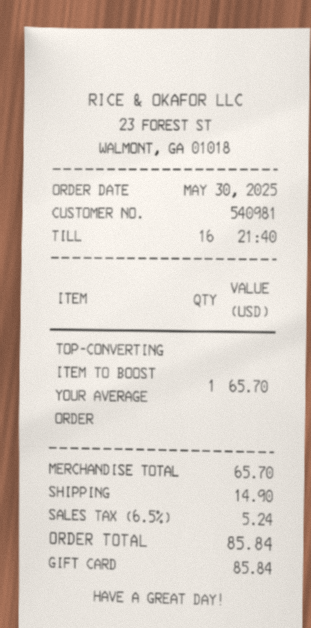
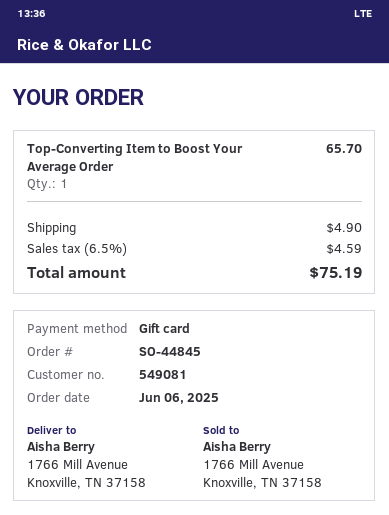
order date: 2025-05-30 -> 2025-06-06
customer number: 540981 -> 549081
shipping: 14.90 -> 4.90
tax: 6.5% = 5.24 -> 6.5% = 4.59
total: 85.84 -> 75.19

